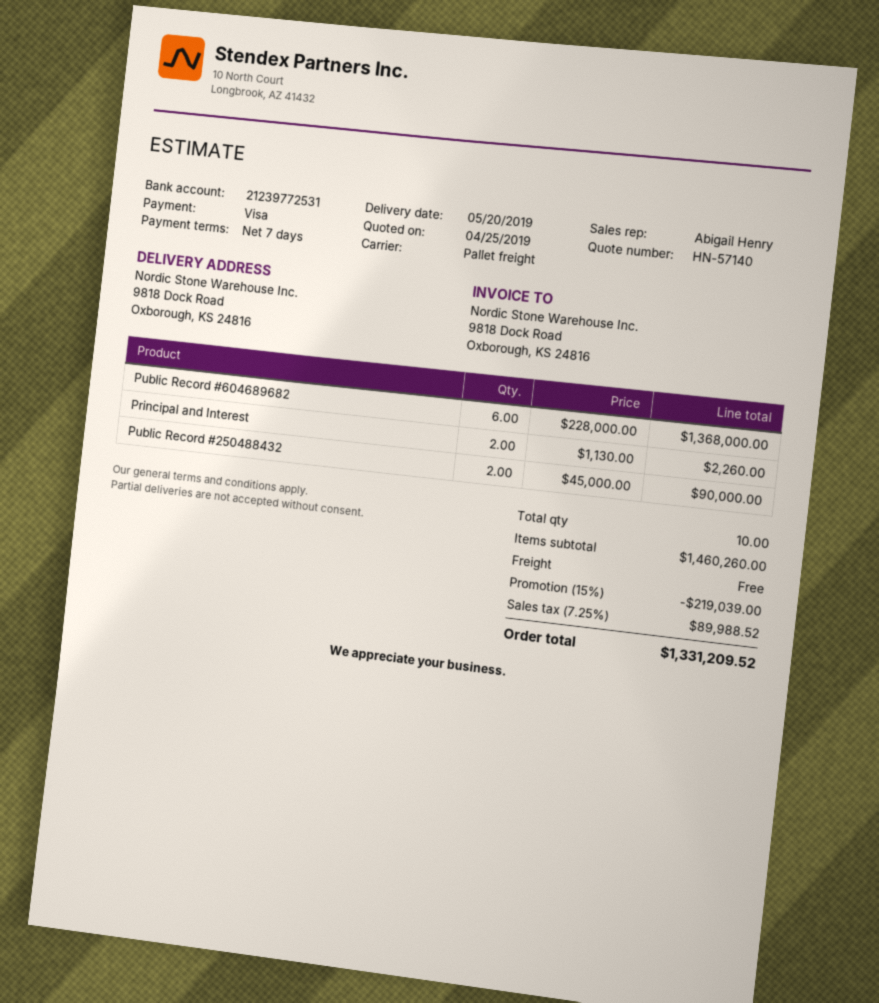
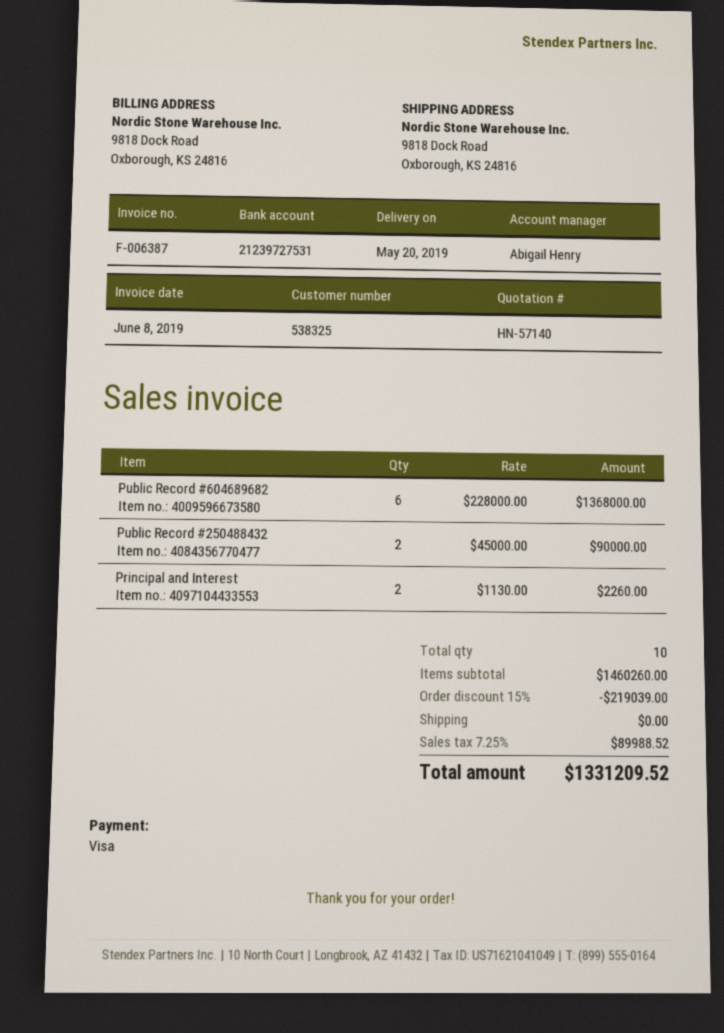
bank account: 21239772531 -> 21239727531

